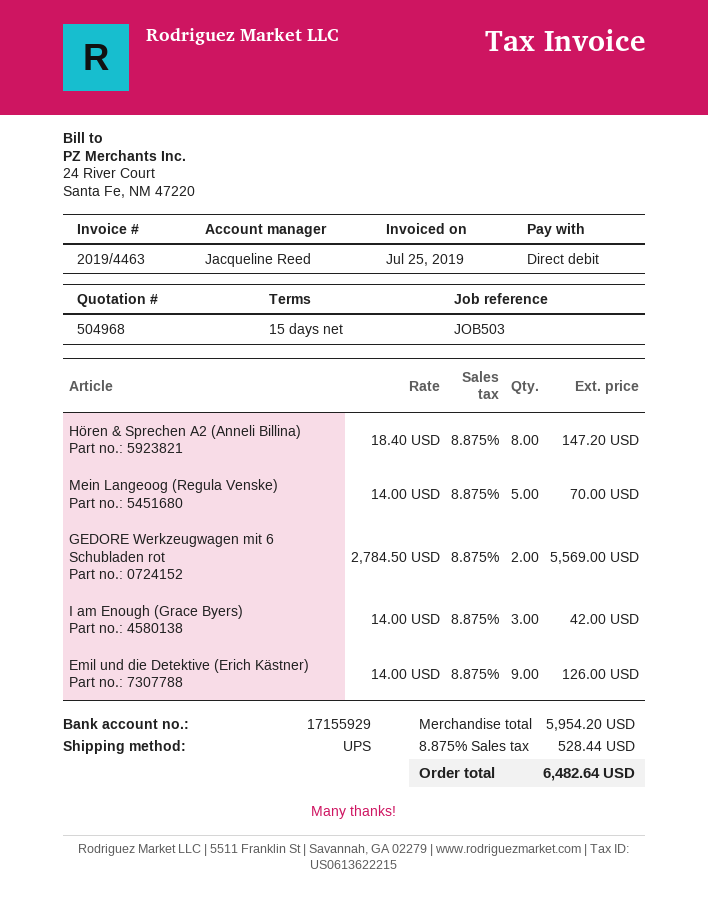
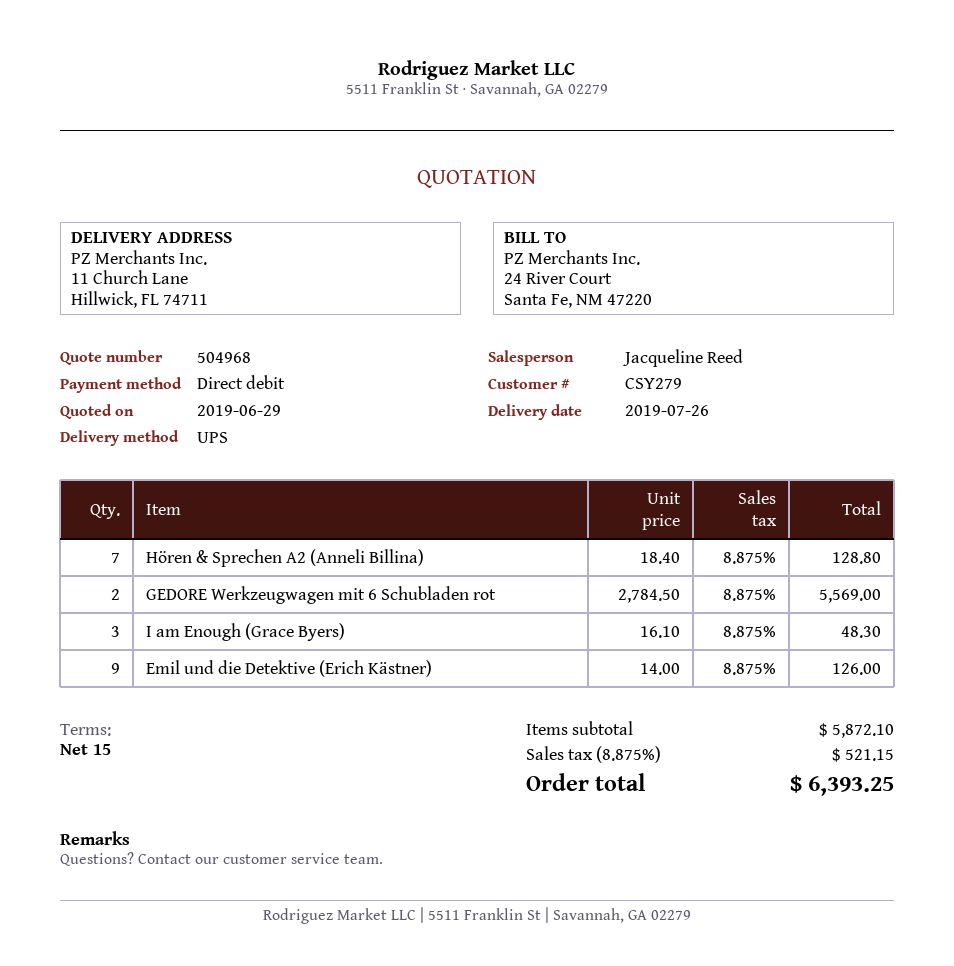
Hören & Sprechen A2 (Anneli Billina): 8 x 18.40 = 147.20 -> 7 x 18.40 = 128.80
Mein Langeoog (Regula Venske): 5 x 14.00 = 70.00 -> none
I am Enough (Grace Byers): 3 x 14.00 = 42.00 -> 3 x 16.10 = 48.30
subtotal: 5954.20 -> 5872.10
tax: 8.875% = 528.44 -> 8.875% = 521.15
total: 6482.64 -> 6393.25

